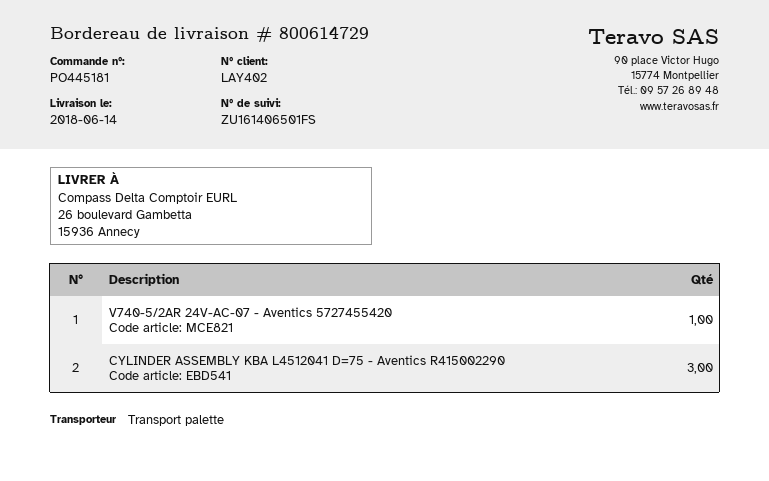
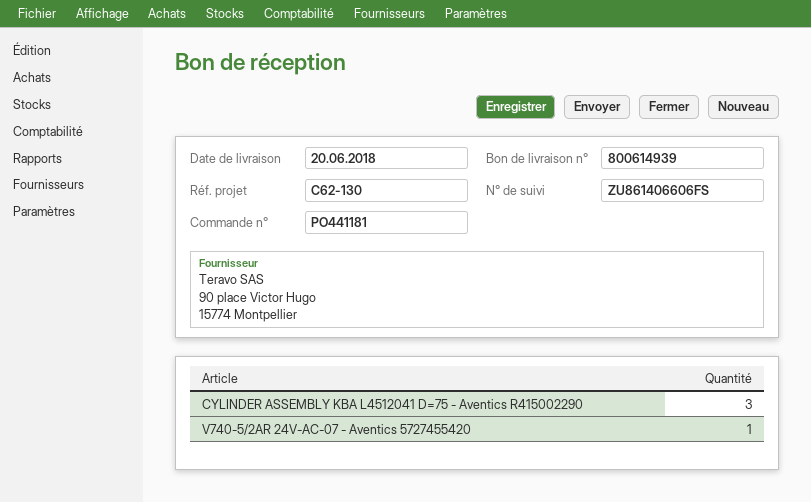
order number: PO445181 -> PO441181
delivery note number: 800614729 -> 800614939
delivery date: 2018-06-14 -> 2018-06-20
tracking number: ZU161406501FS -> ZU861406606FS

